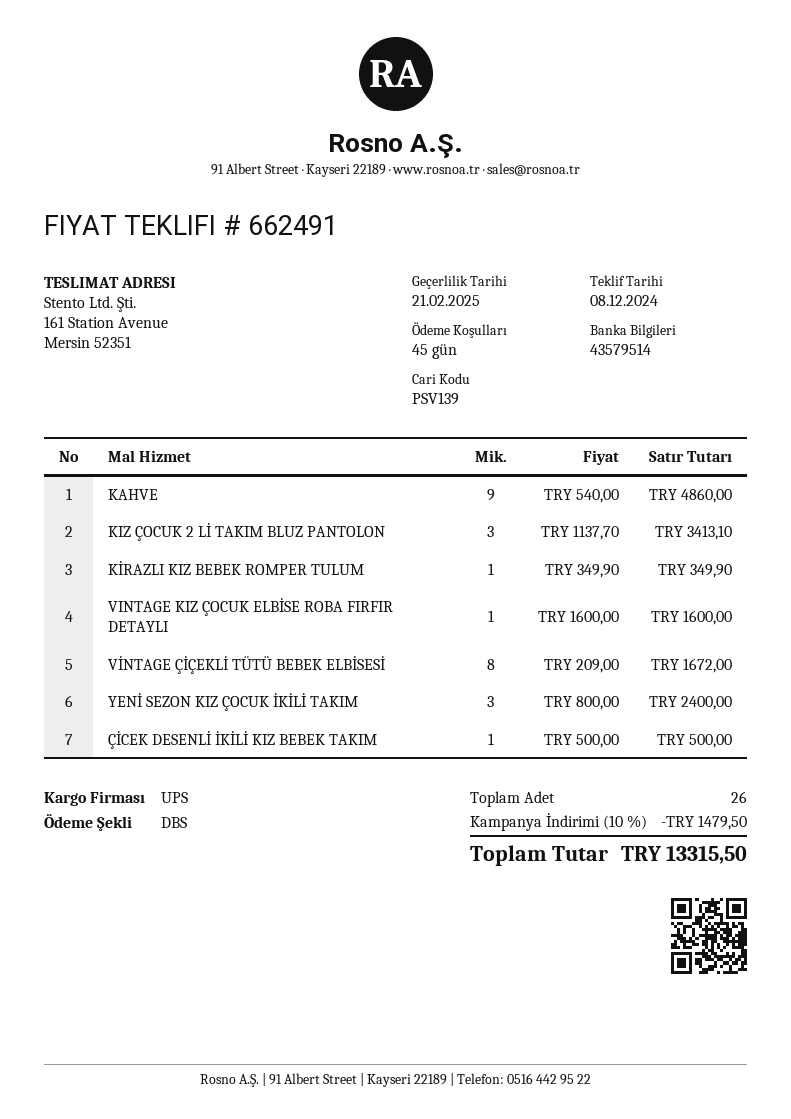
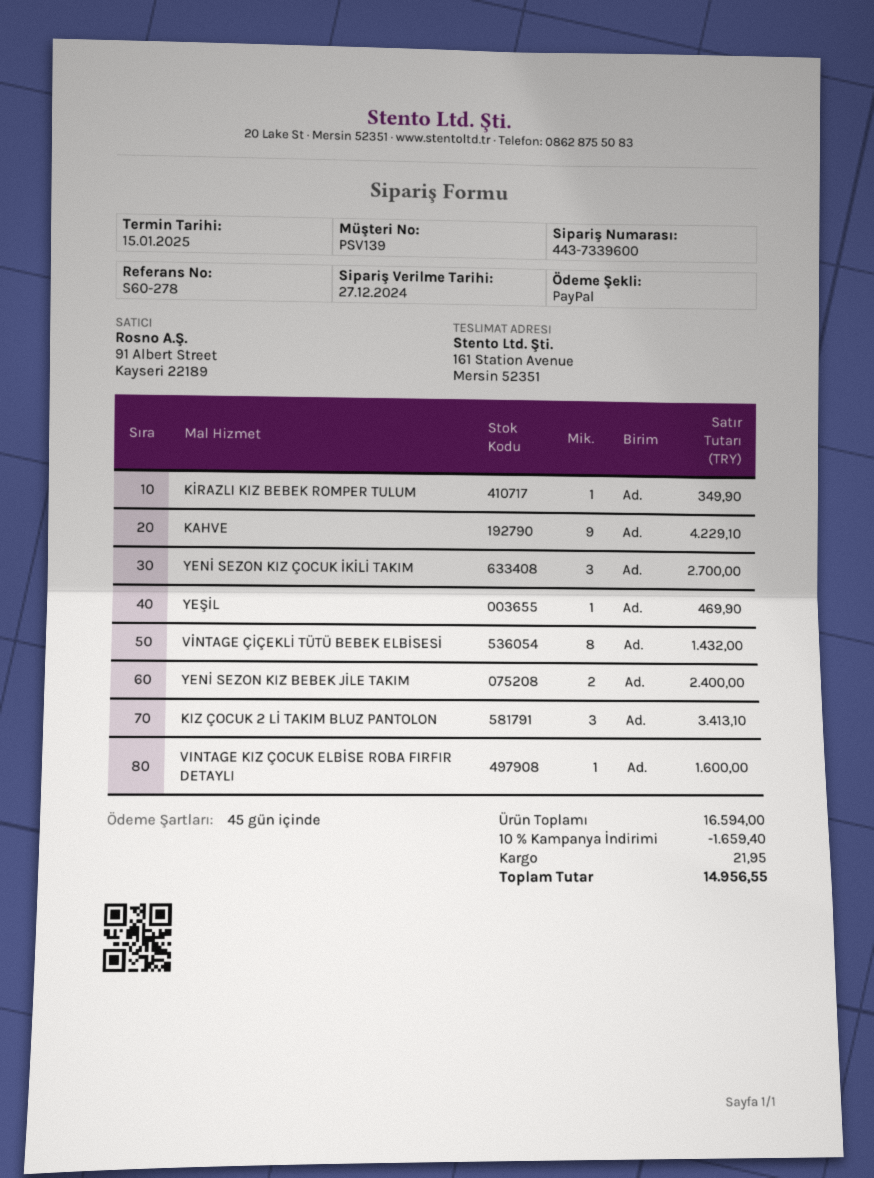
payment method: direct debit -> PayPal
KAHVE: 9 for 4860.00 -> 9 for 4229.10
VİNTAGE ÇİÇEKLİ TÜTÜ BEBEK ELBİSESİ: 8 for 1672.00 -> 8 for 1432.00
YENİ SEZON KIZ ÇOCUK İKİLİ TAKIM: 3 for 2400.00 -> 3 for 2700.00
ÇİCEK DESENLİ İKİLİ KIZ BEBEK TAKIM: 1 for 500.00 -> none
YEŞİL: none -> 1 for 469.90
YENİ SEZON KIZ BEBEK JİLE TAKIM: none -> 2 for 2400.00
discount: 10% = 1479.50 -> 10% = 1659.40
shipping: none -> 21.95
total: 13315.50 -> 14956.55

